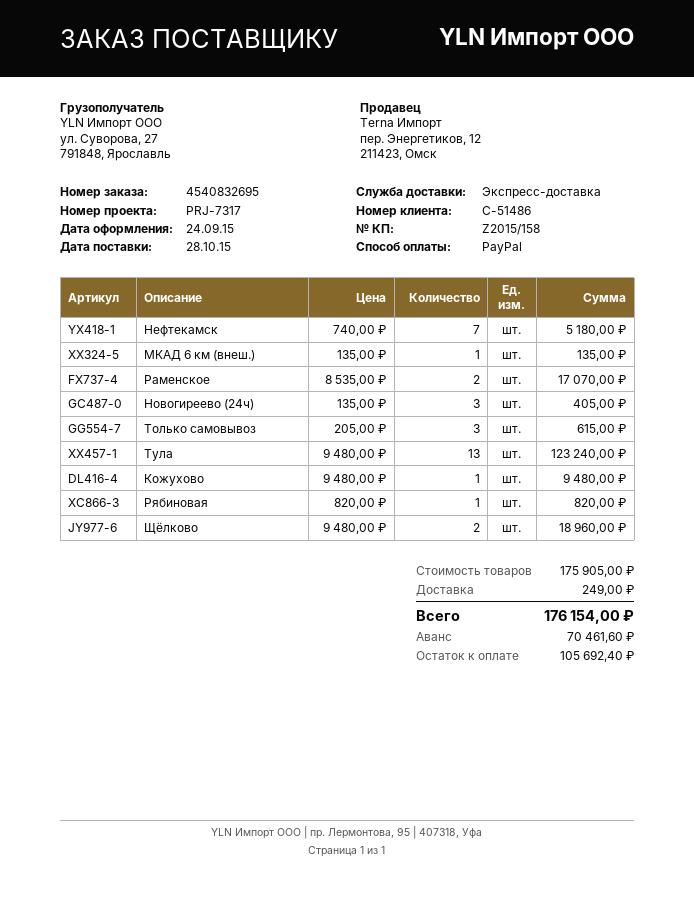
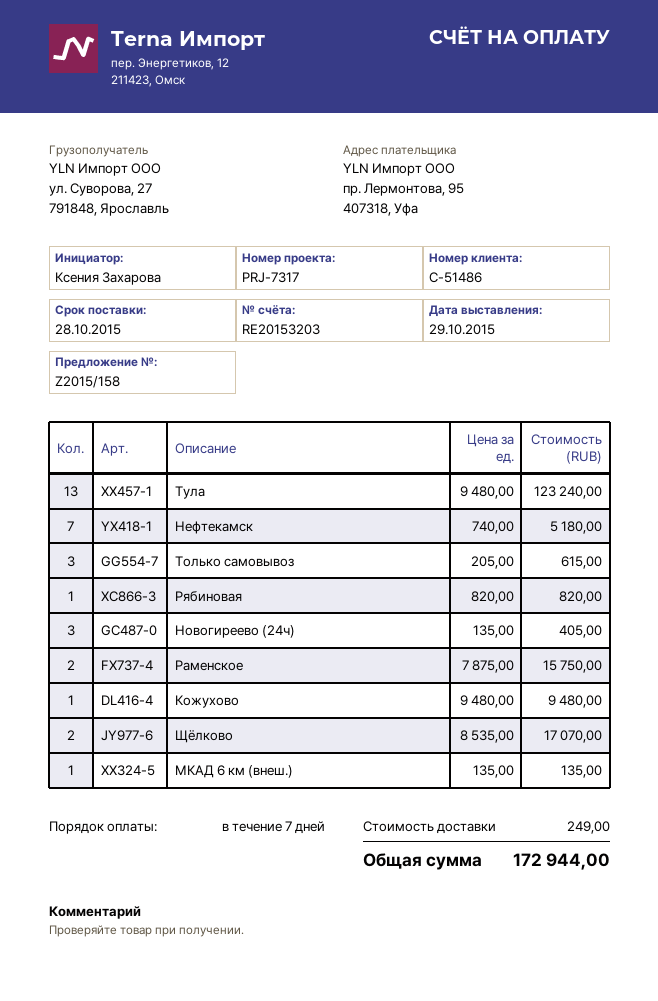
Раменское: 2 x 8535.00 = 17070.00 -> 2 x 7875.00 = 15750.00
Щёлково: 2 x 9480.00 = 18960.00 -> 2 x 8535.00 = 17070.00
total: 176154.00 -> 172944.00

